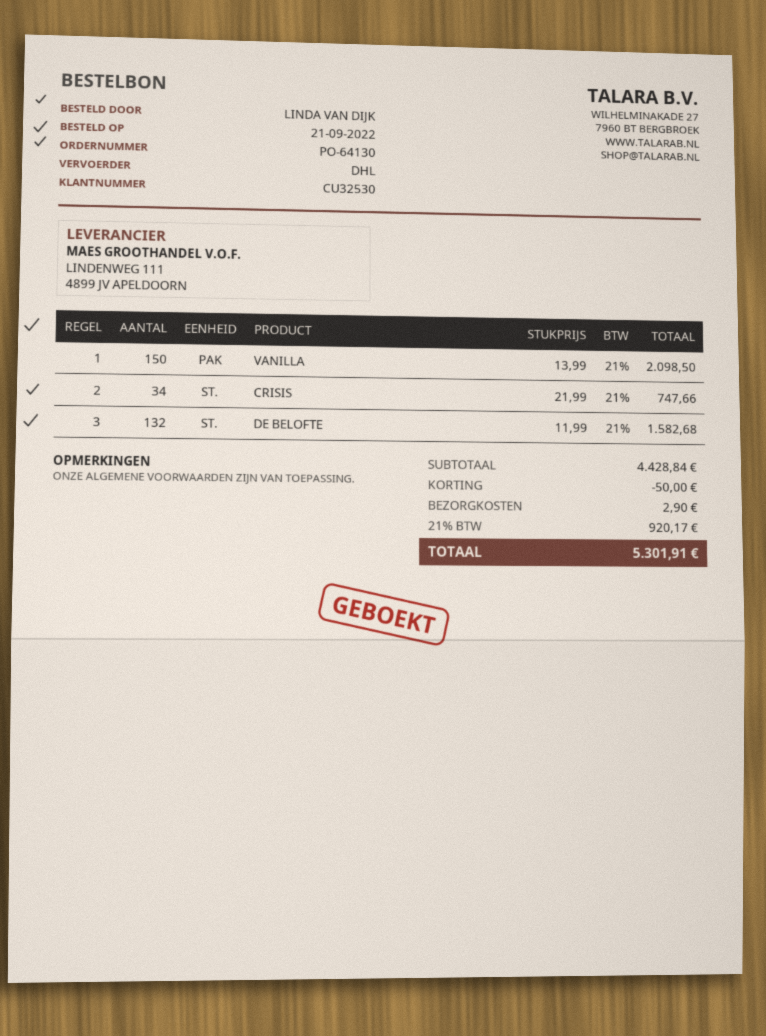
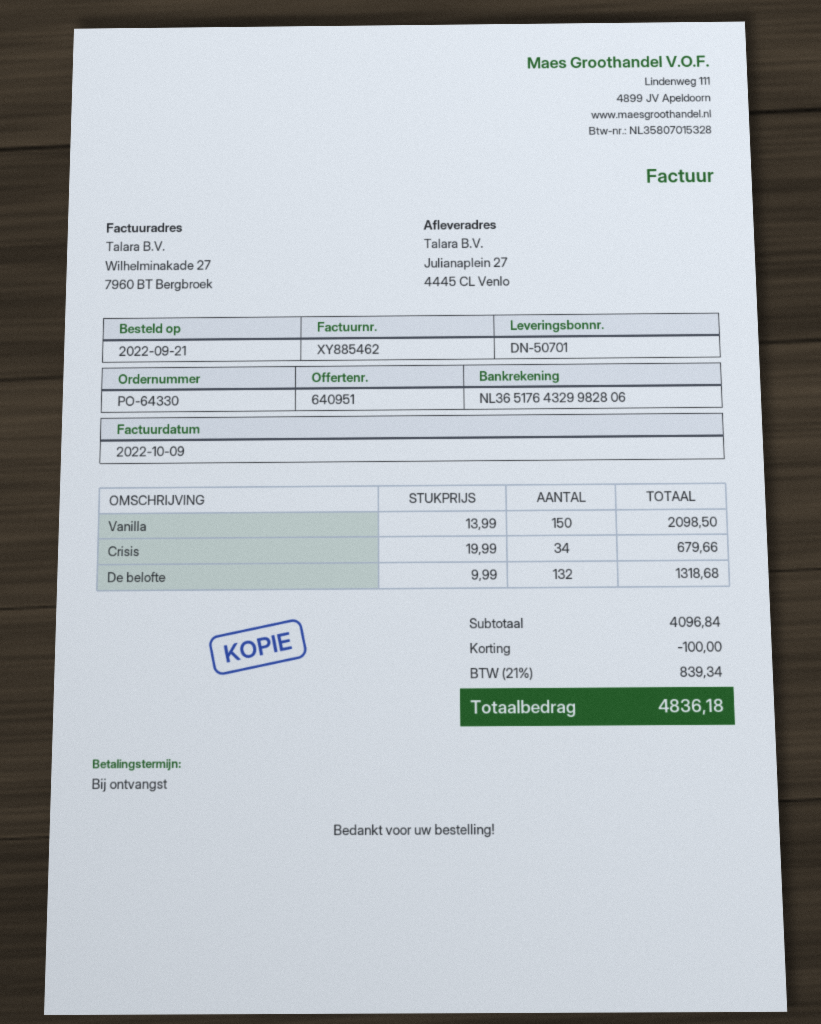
order number: PO-64130 -> PO-64330
CRISIS: 34 x 21.99 = 747.66 -> 34 x 19.99 = 679.66
DE BELOFTE: 132 x 11.99 = 1582.68 -> 132 x 9.99 = 1318.68
subtotal: 4428.84 -> 4096.84
discount: 50.00 -> 100.00
shipping: 2.90 -> none
tax: 21% = 920.17 -> 21% = 839.34
total: 5301.91 -> 4836.18

